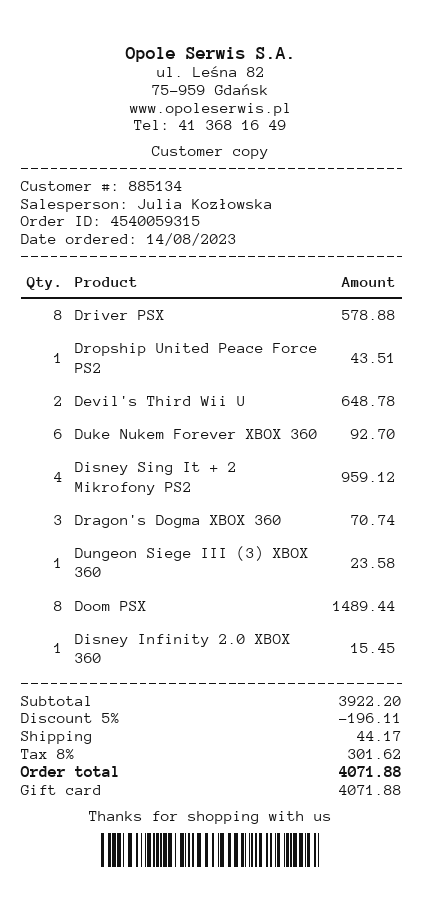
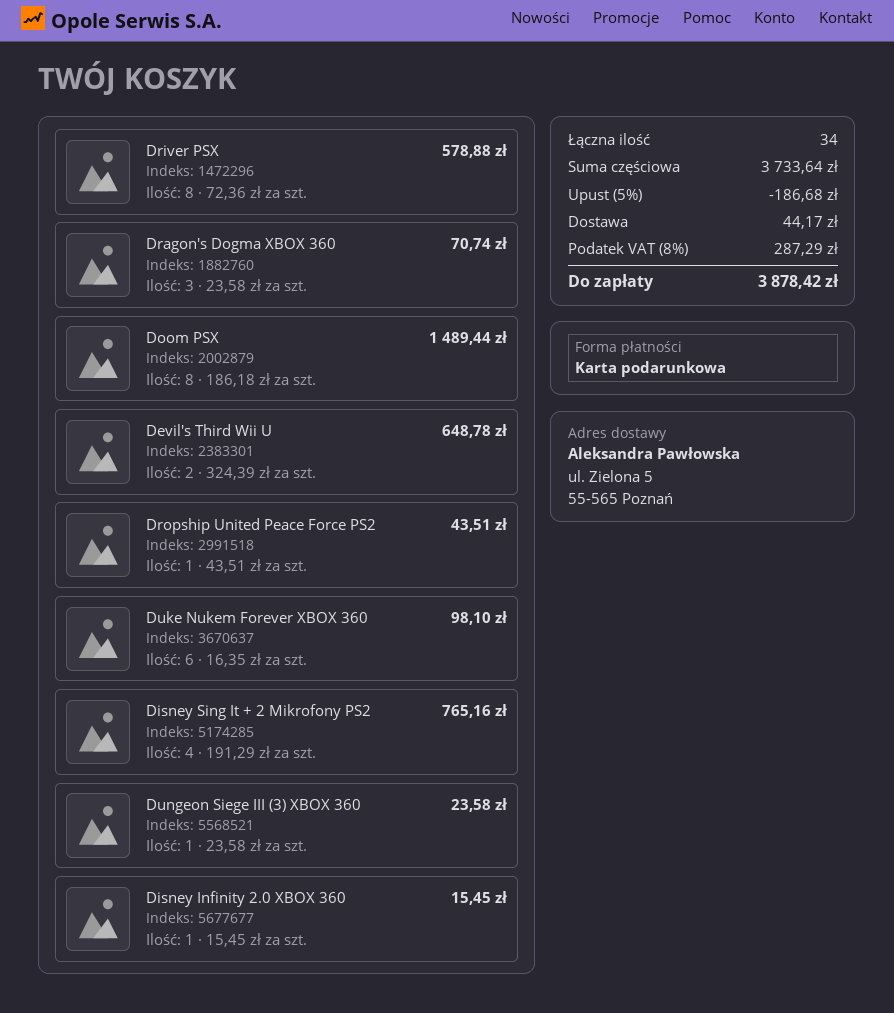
Duke Nukem Forever XBOX 360: 6 for 92.70 -> 6 for 98.10
Disney Sing It + 2 Mikrofony PS2: 4 for 959.12 -> 4 for 765.16
subtotal: 3922.20 -> 3733.64
discount: 5% = 196.11 -> 5% = 186.68
tax: 8% = 301.62 -> 8% = 287.29
total: 4071.88 -> 3878.42

